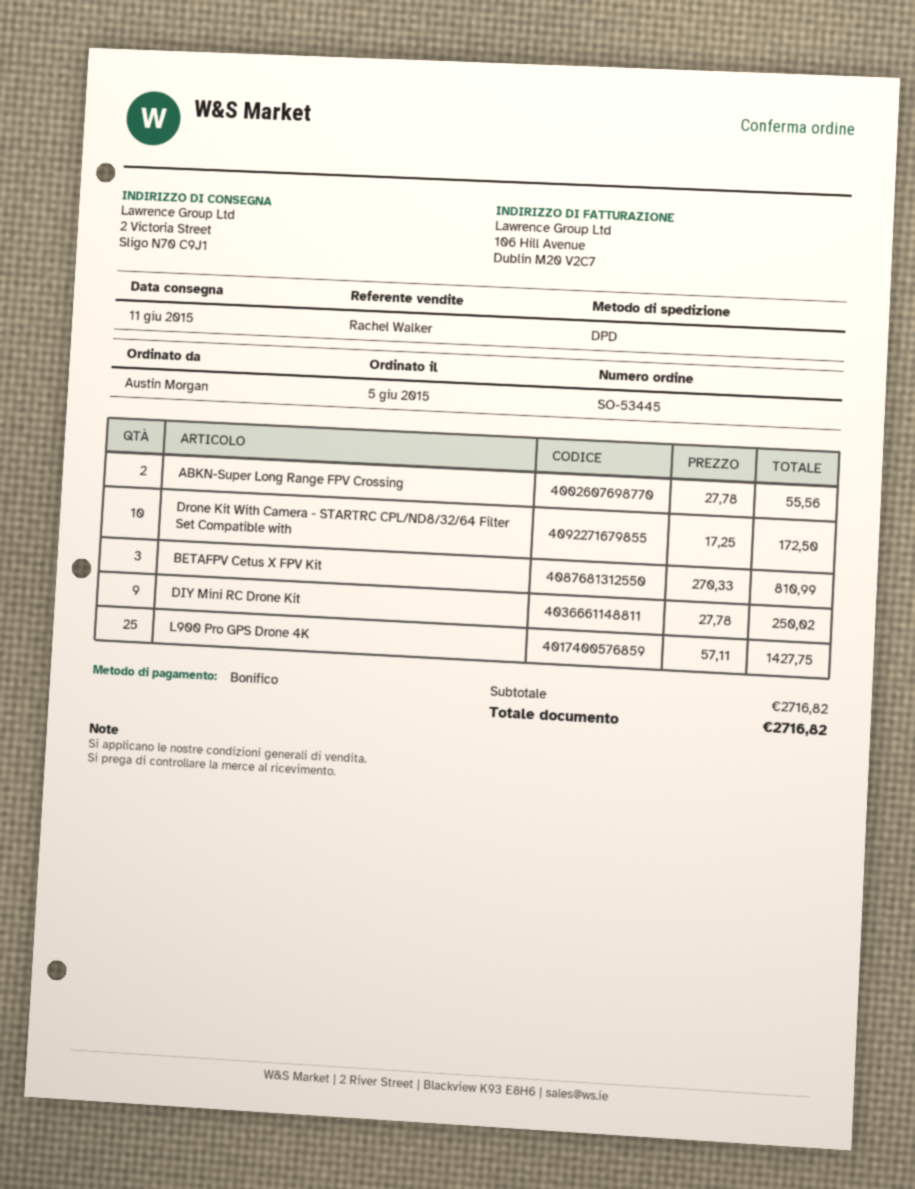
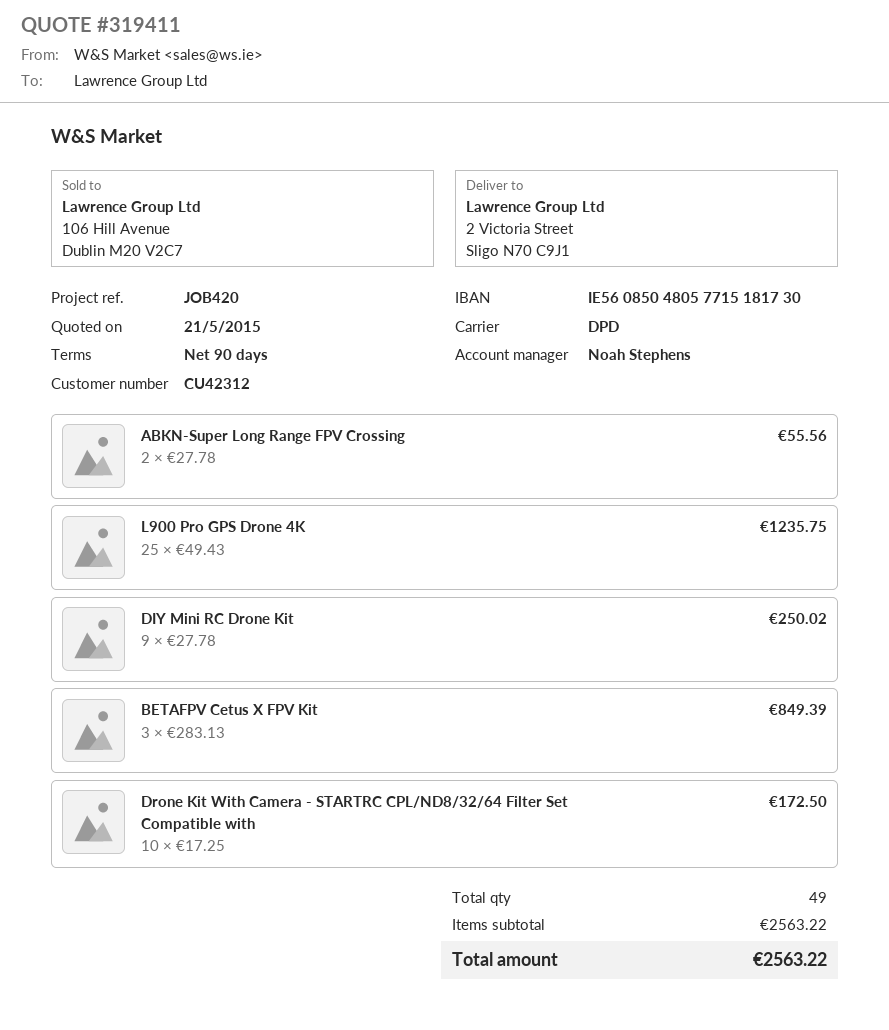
sales rep: Rachel Walker -> Noah Stephens
BETAFPV Cetus X FPV Kit: 3 x 270.33 = 810.99 -> 3 x 283.13 = 849.39
L900 Pro GPS Drone 4K: 25 x 57.11 = 1427.75 -> 25 x 49.43 = 1235.75
subtotal: 2716.82 -> 2563.22
total: 2716.82 -> 2563.22

